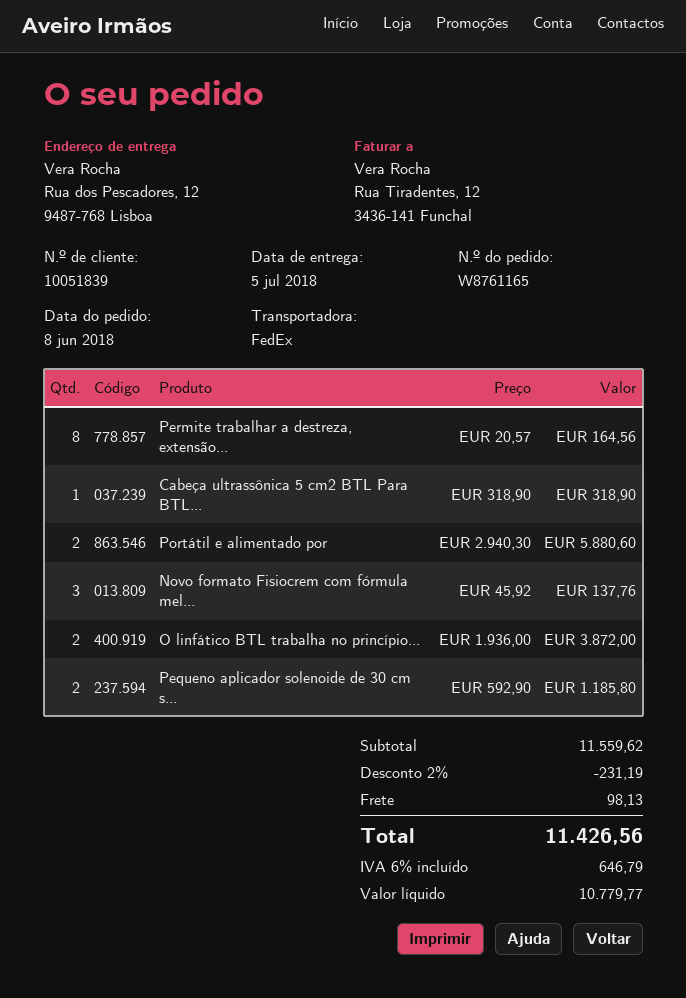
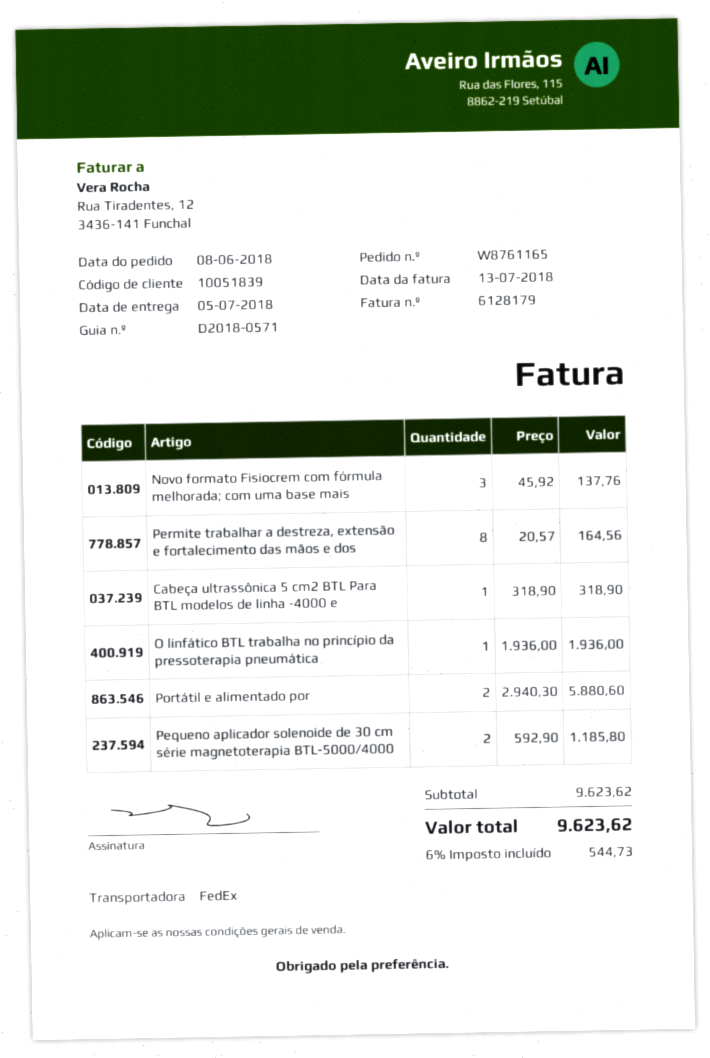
O linfático BTL trabalha no princípio...: 2 x 1936.00 = 3872.00 -> 1 x 1936.00 = 1936.00
subtotal: 11559.62 -> 9623.62
discount: 2% = 231.19 -> none
shipping: 98.13 -> none
tax: 6% = 646.79 -> 6% = 544.73
total: 11426.56 -> 9623.62

